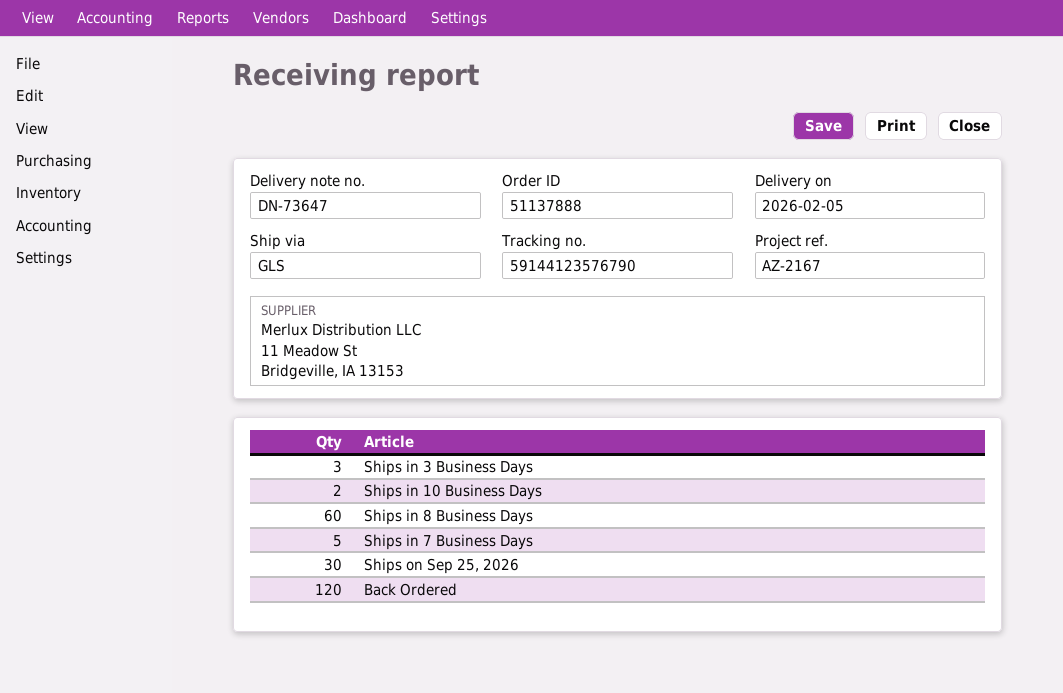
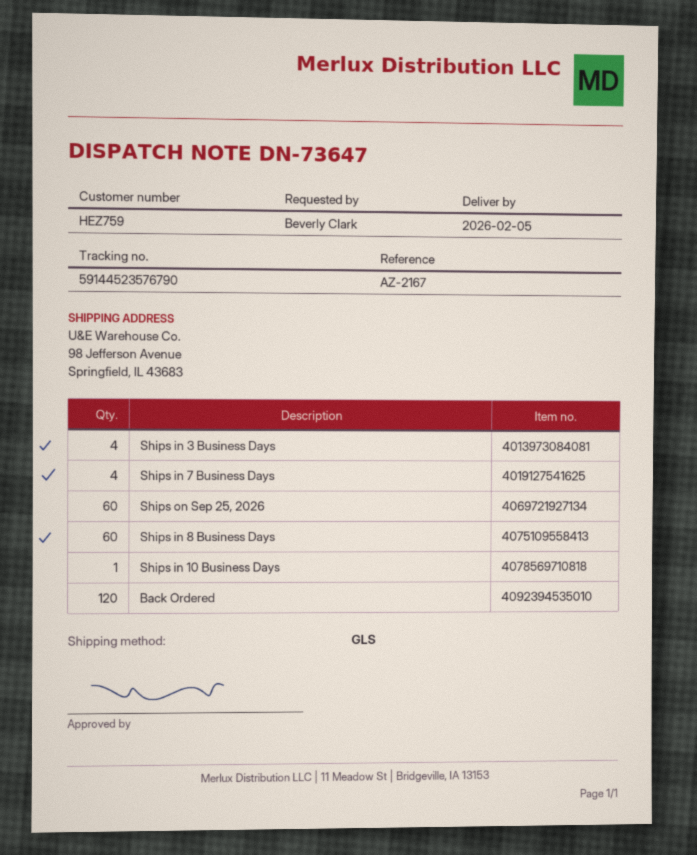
tracking number: 59144123576790 -> 59144523576790
Ships in 3 Business Days: 3 -> 4
Ships in 10 Business Days: 2 -> 1
Ships in 7 Business Days: 5 -> 4
Ships on Sep 25, 2026: 30 -> 60

